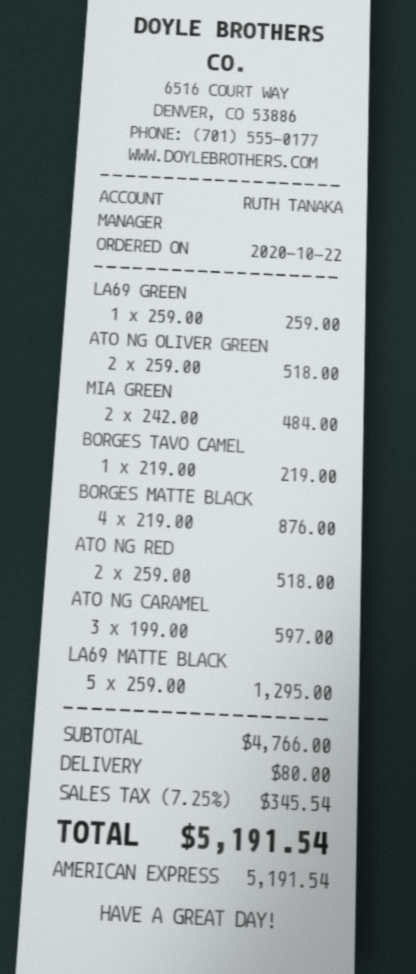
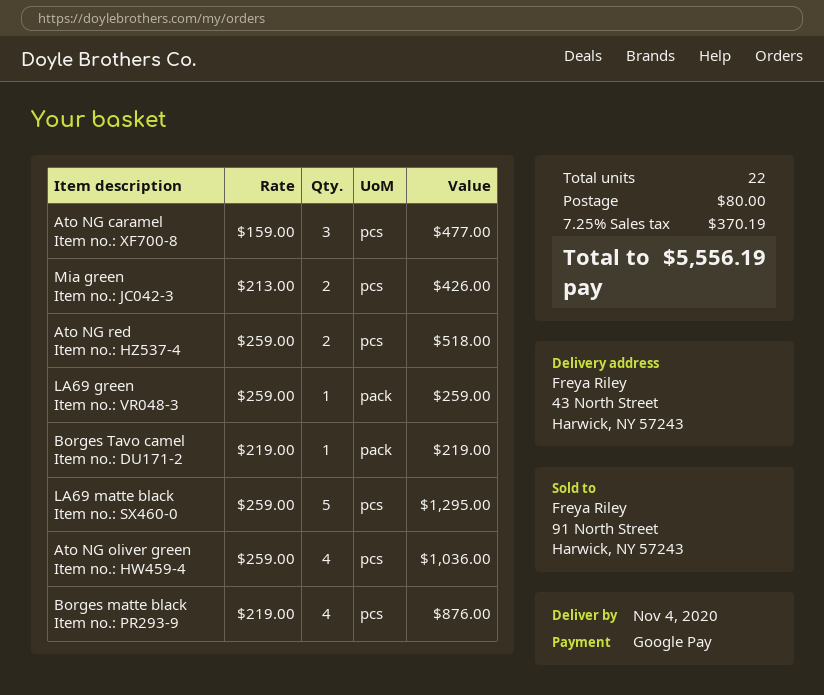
payment method: American Express -> Google Pay
ATO NG OLIVER GREEN: 2 x 259.00 = 518.00 -> 4 x 259.00 = 1036.00
MIA GREEN: 2 x 242.00 = 484.00 -> 2 x 213.00 = 426.00
ATO NG CARAMEL: 3 x 199.00 = 597.00 -> 3 x 159.00 = 477.00
tax: 7.25% = 345.54 -> 7.25% = 370.19
total: 5191.54 -> 5556.19

